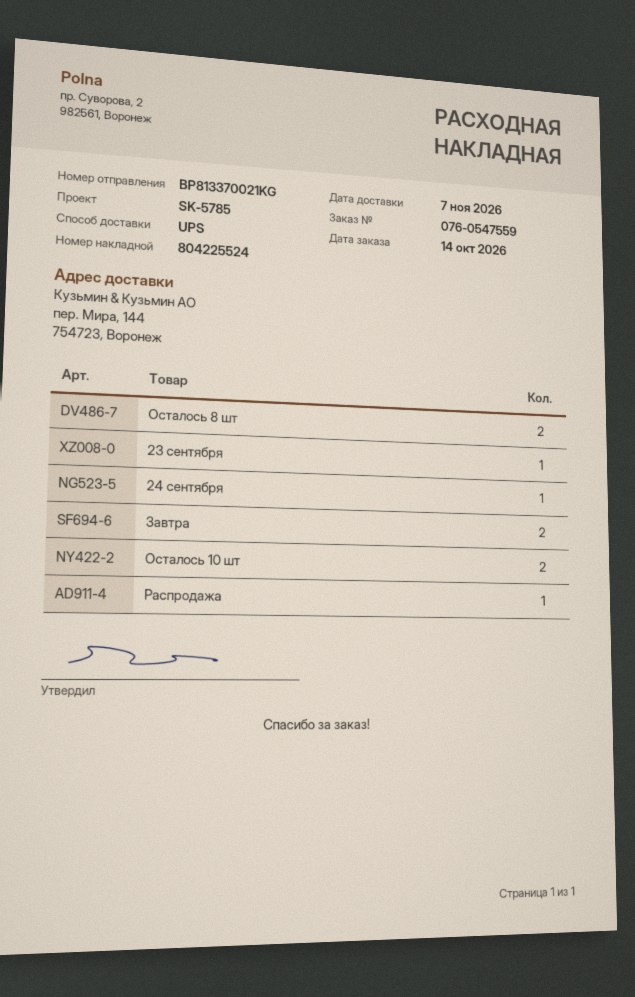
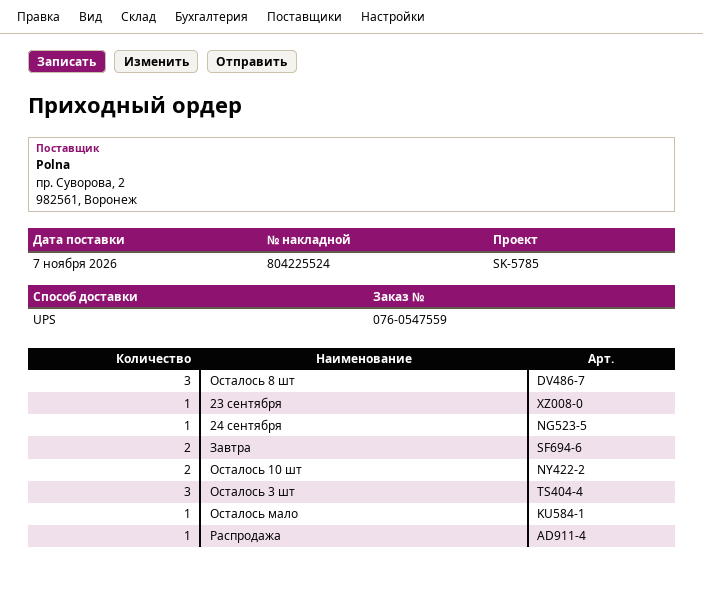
Осталось 8 шт: 2 -> 3
Осталось 3 шт: none -> 3
Осталось мало: none -> 1

